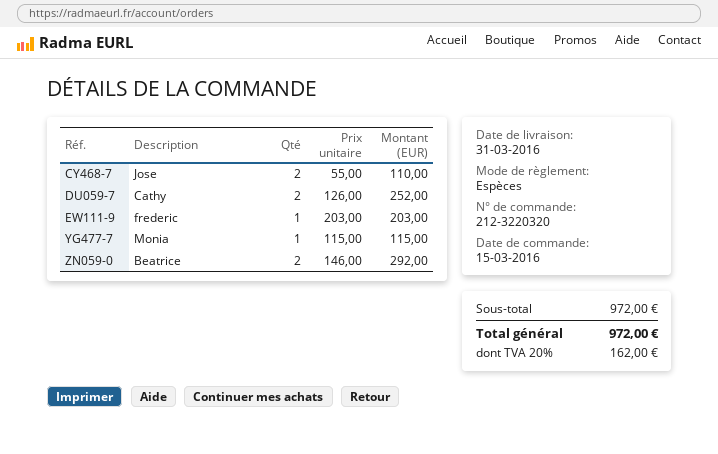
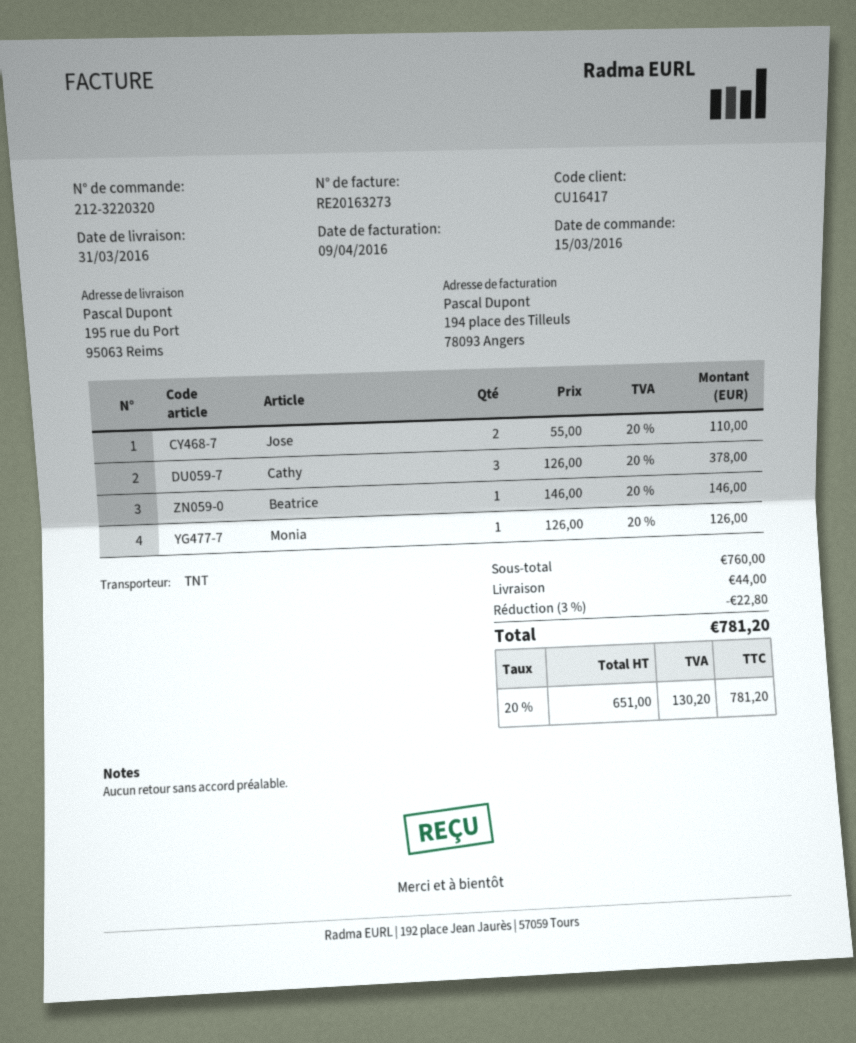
Cathy: 2 x 126.00 = 252.00 -> 3 x 126.00 = 378.00
frederic: 1 x 203.00 = 203.00 -> none
Monia: 1 x 115.00 = 115.00 -> 1 x 126.00 = 126.00
Beatrice: 2 x 146.00 = 292.00 -> 1 x 146.00 = 146.00
subtotal: 972.00 -> 760.00
discount: none -> 3% = 22.80
shipping: none -> 44.00
tax: 20% = 162.00 -> 20% = 130.20
total: 972.00 -> 781.20

